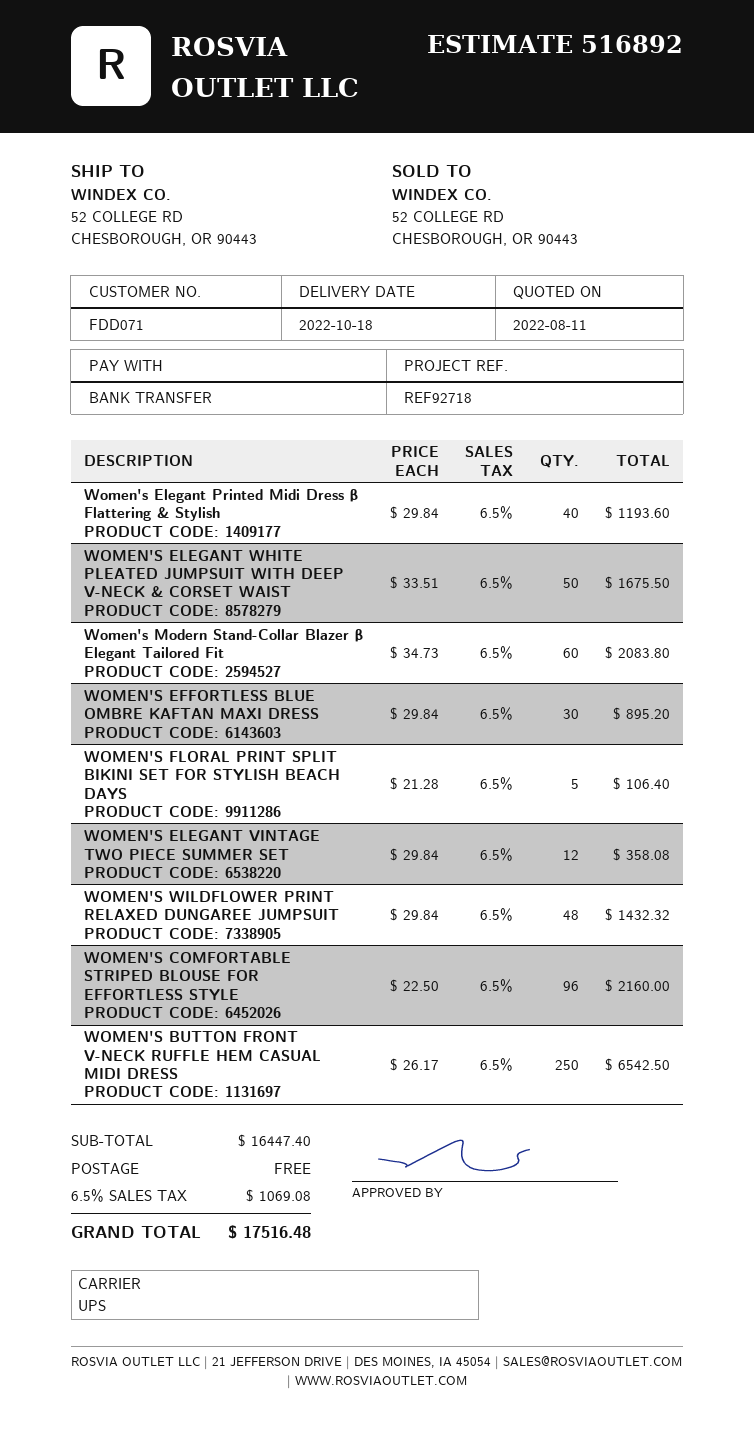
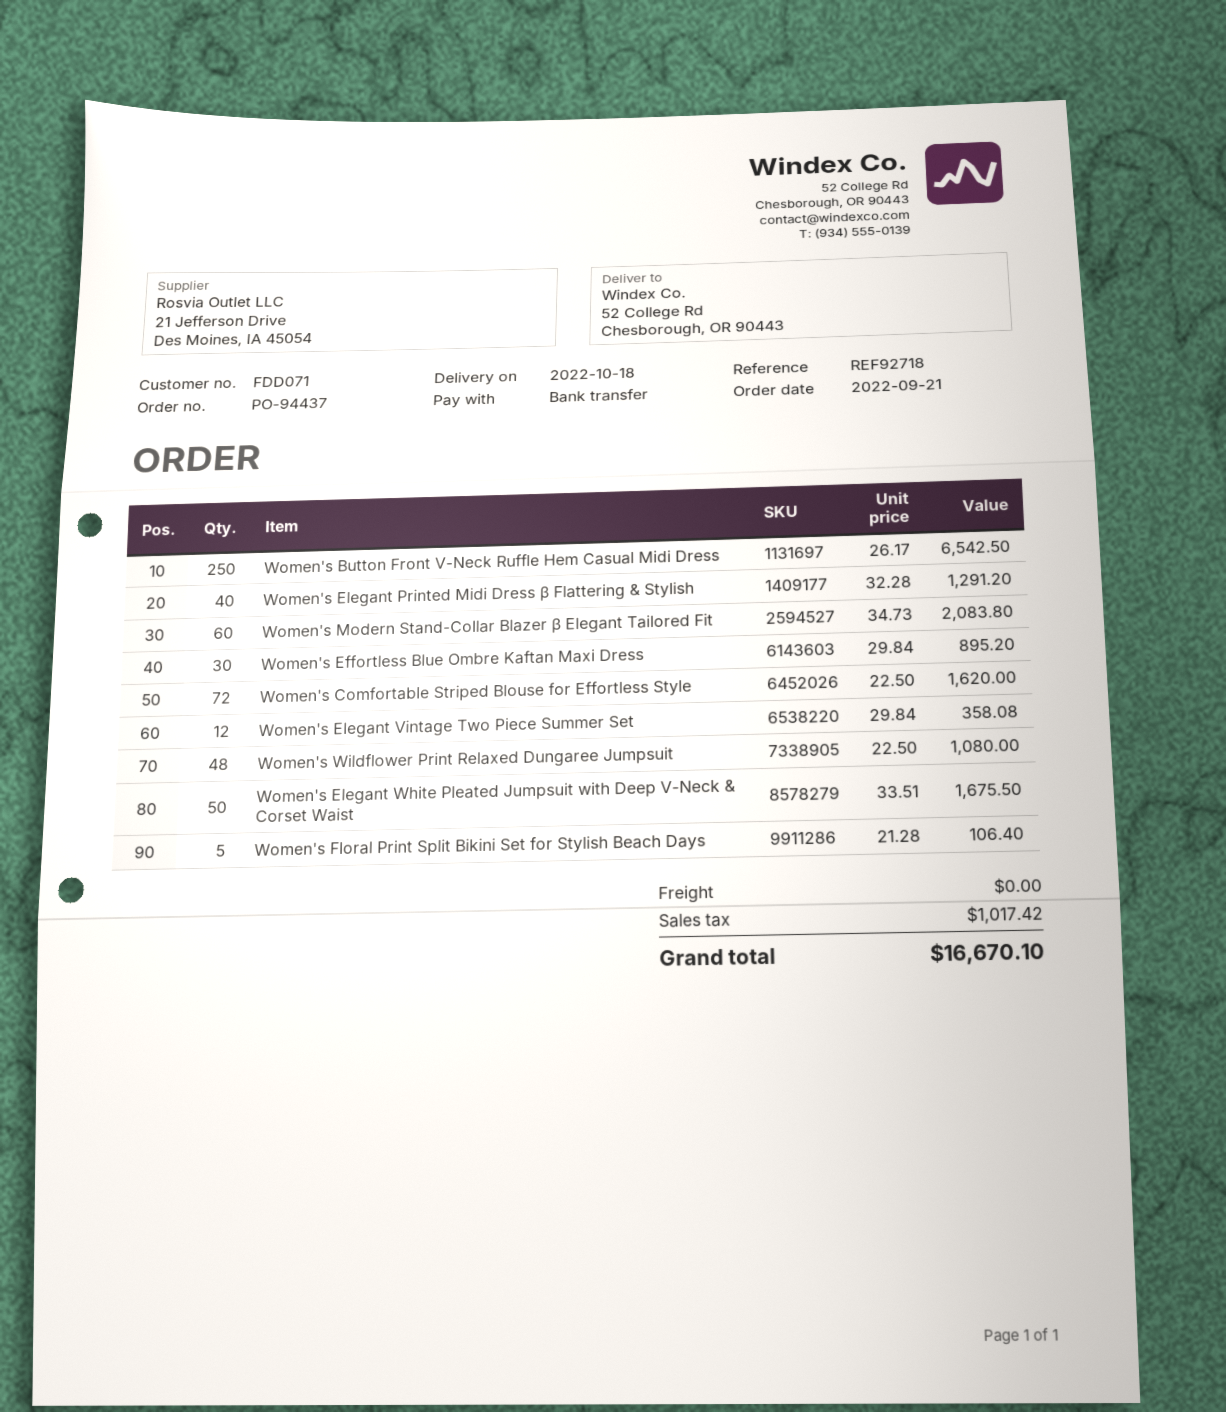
Women's Elegant Printed Midi Dress β Flattering & Stylish: 40 x 29.84 = 1193.60 -> 40 x 32.28 = 1291.20
WOMEN'S WILDFLOWER PRINT RELAXED DUNGAREE JUMPSUIT: 48 x 29.84 = 1432.32 -> 48 x 22.50 = 1080.00
WOMEN'S COMFORTABLE STRIPED BLOUSE FOR EFFORTLESS STYLE: 96 x 22.50 = 2160.00 -> 72 x 22.50 = 1620.00
tax: 1069.08 -> 1017.42
total: 17516.48 -> 16670.10

